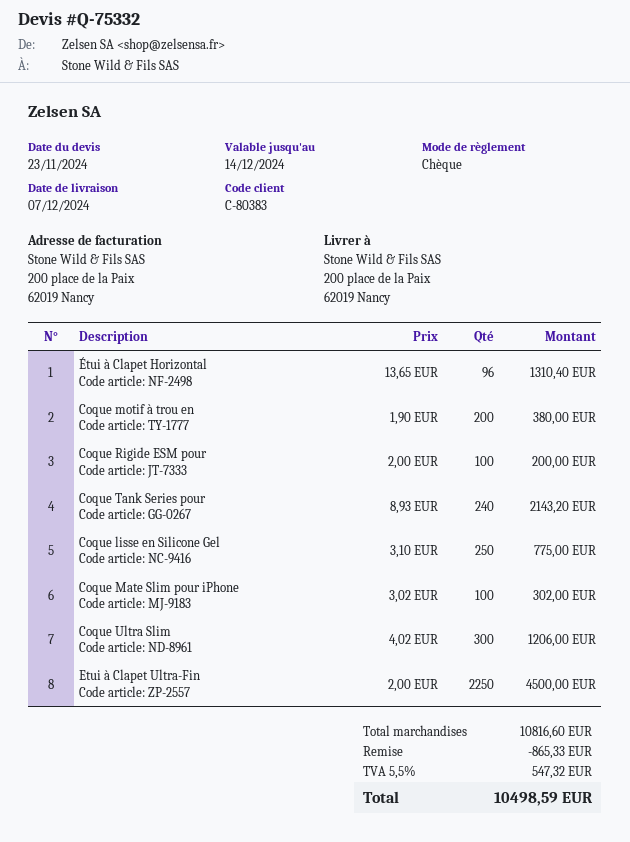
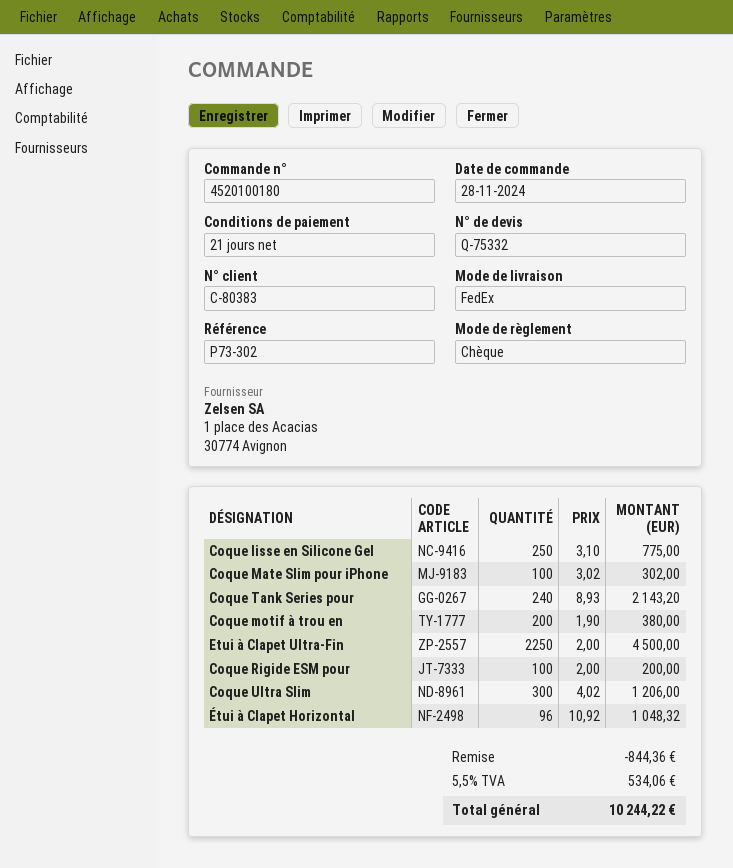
Étui à Clapet Horizontal: 96 x 13.65 = 1310.40 -> 96 x 10.92 = 1048.32
discount: 865.33 -> 844.36
tax: 5.5% = 547.32 -> 5.5% = 534.06
total: 10498.59 -> 10244.22

